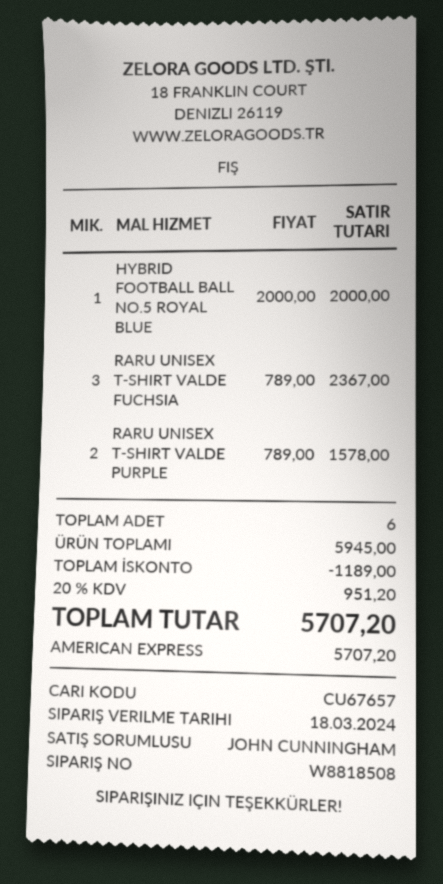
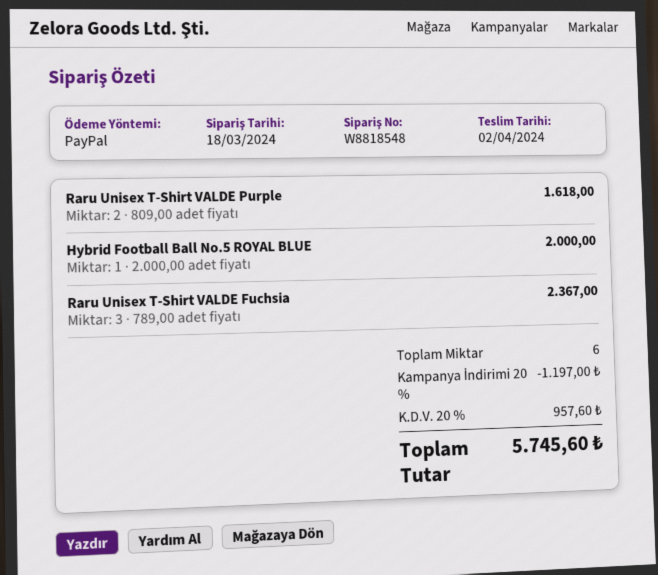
order number: W8818508 -> W8818548
payment method: American Express -> PayPal
RARU UNISEX T-SHIRT VALDE PURPLE: 2 x 789.00 = 1578.00 -> 2 x 809.00 = 1618.00
discount: 1189.00 -> 1197.00
tax: 20% = 951.20 -> 20% = 957.60
total: 5707.20 -> 5745.60

